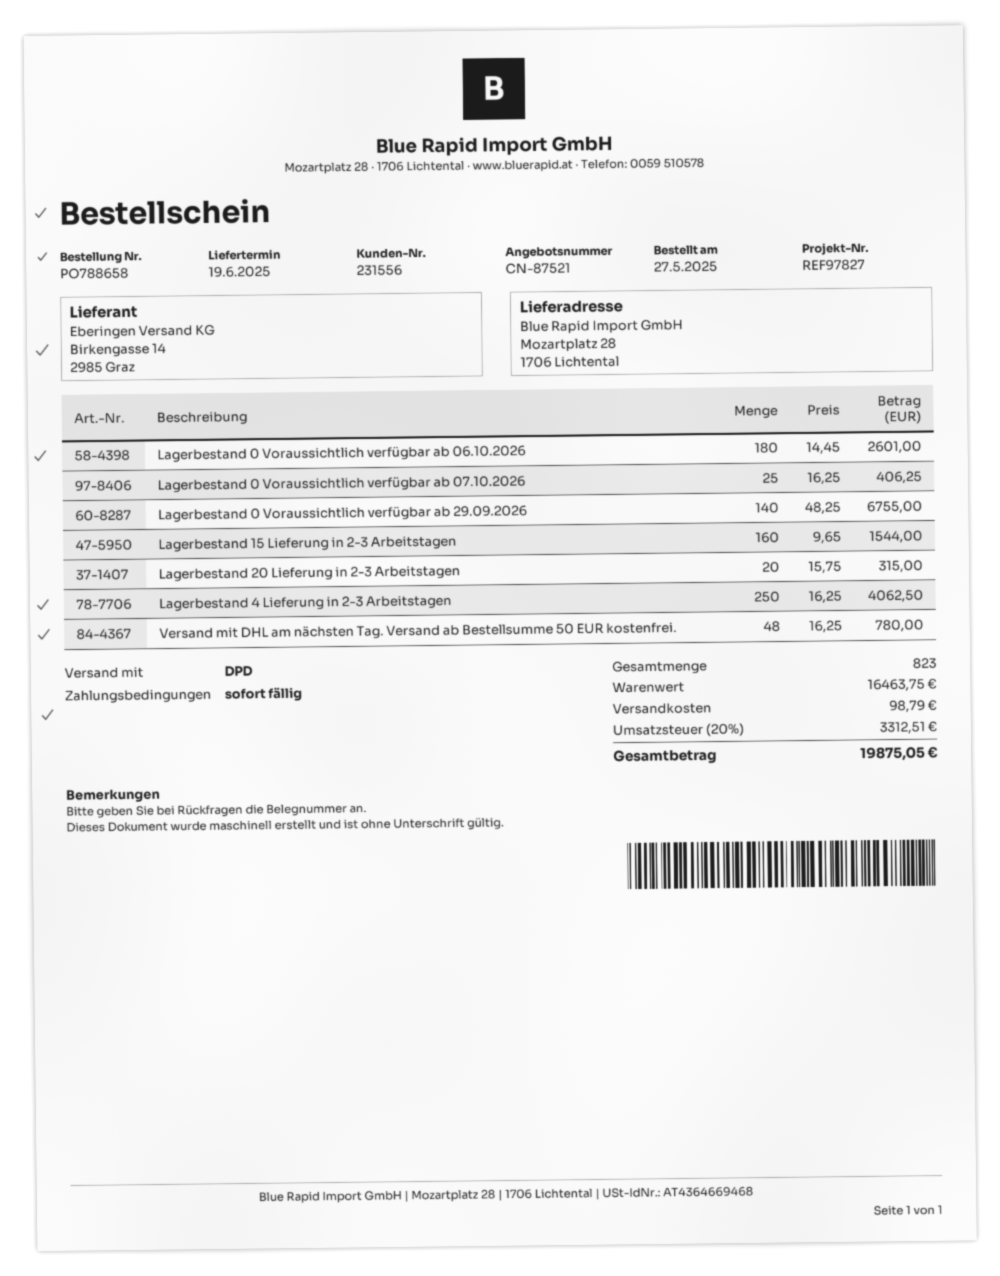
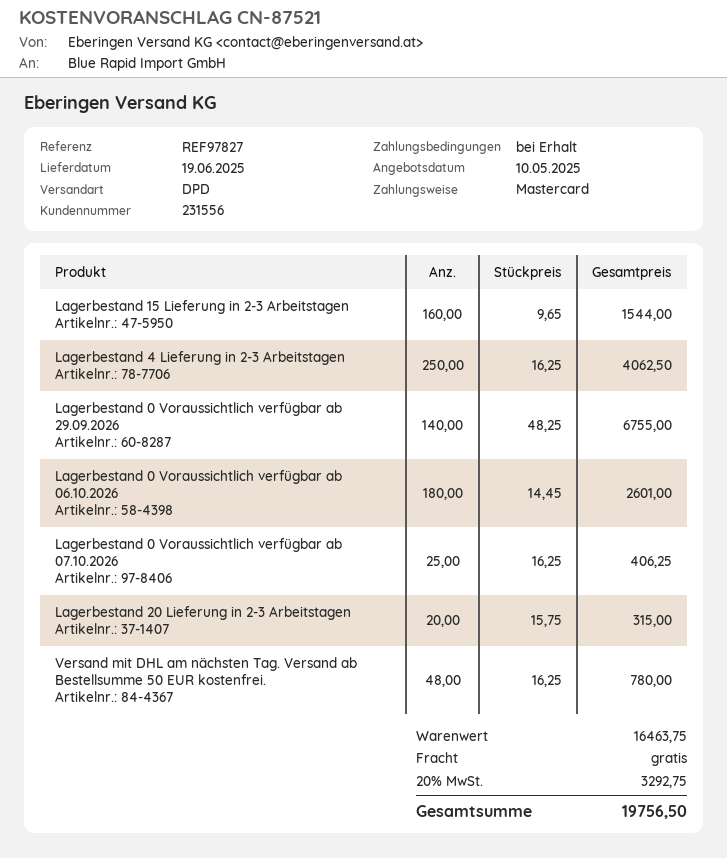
shipping: 98.79 -> 0.00
tax: 20% = 3312.51 -> 20% = 3292.75
total: 19875.05 -> 19756.50

